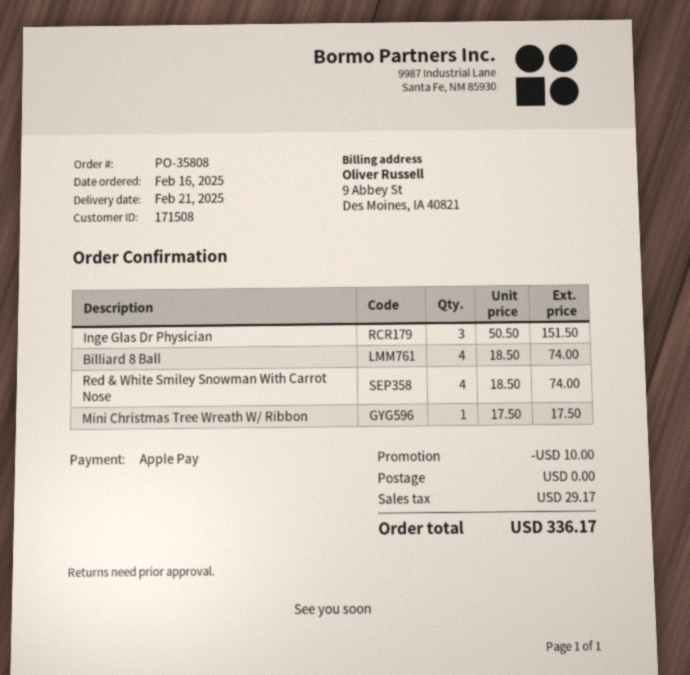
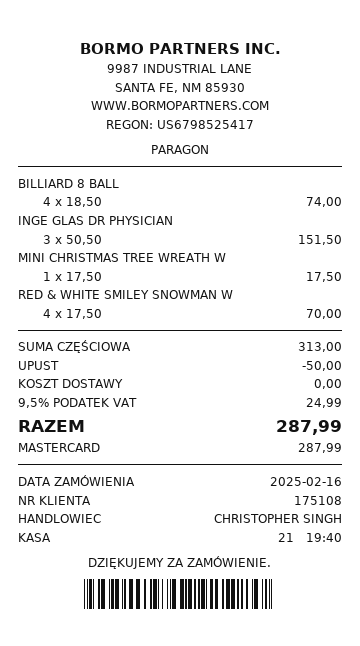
customer number: 171508 -> 175108
payment method: Apple Pay -> Mastercard
Red & White Smiley Snowman With Carrot Nose: 4 x 18.50 = 74.00 -> 4 x 17.50 = 70.00
discount: 10.00 -> 50.00
tax: 29.17 -> 24.99
total: 336.17 -> 287.99

